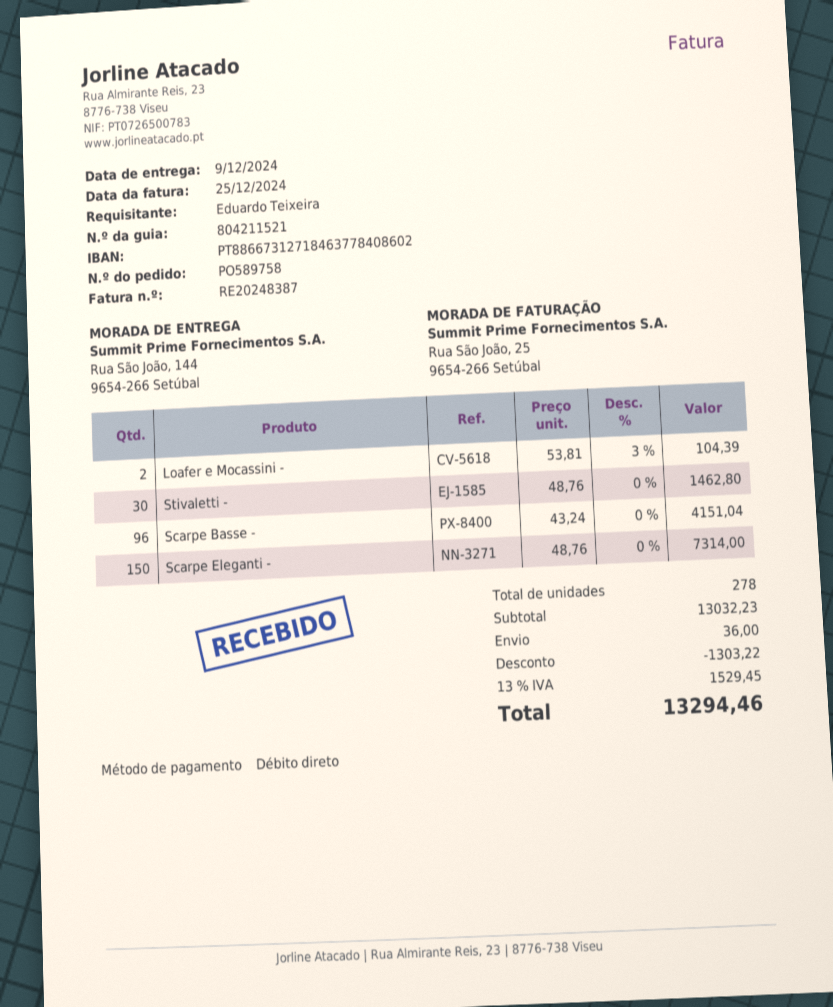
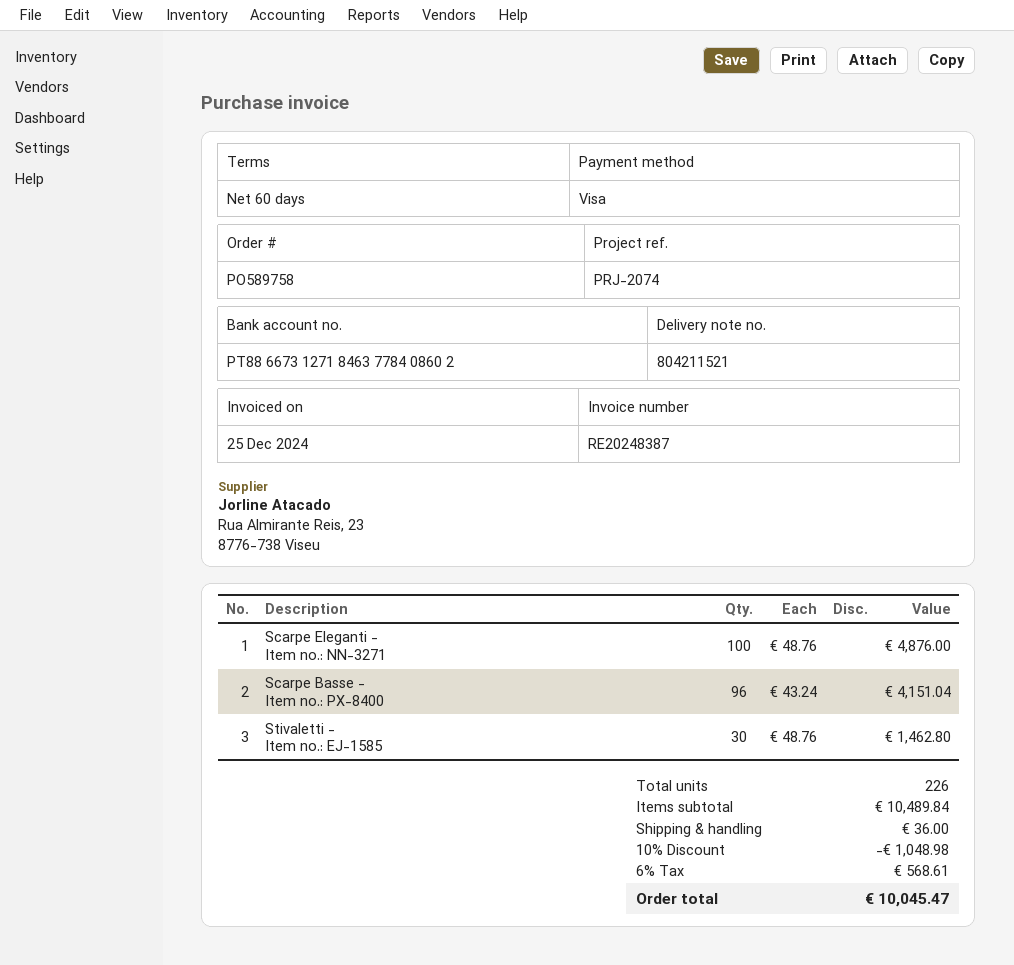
payment method: direct debit -> Visa
Loafer e Mocassini -: 2 x 53.81 - 3% = 104.39 -> none
Scarpe Eleganti -: 150 x 48.76 = 7314.00 -> 100 x 48.76 = 4876.00
total quantity: 278 -> 226
subtotal: 13032.23 -> 10489.84
discount: 1303.22 -> 1048.98
tax: 13% = 1529.45 -> 6% = 568.61
total: 13294.46 -> 10045.47

